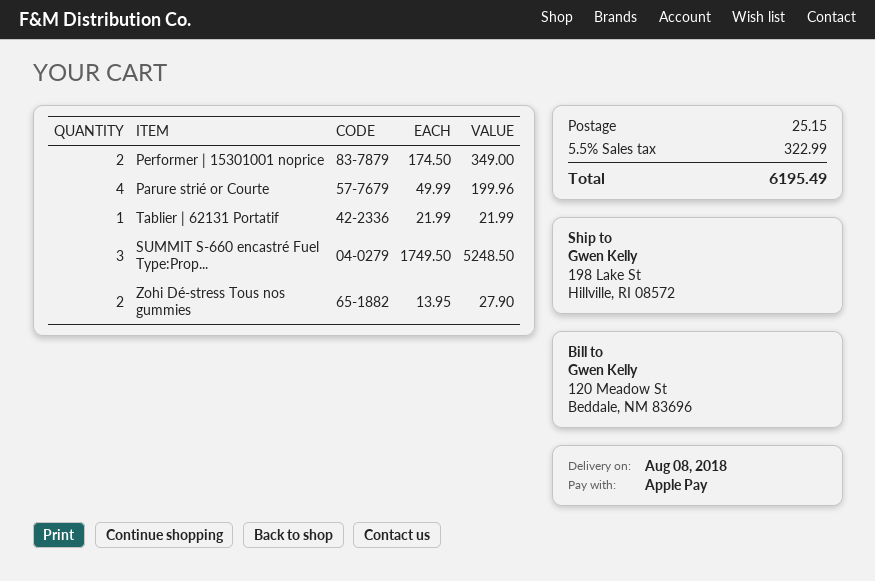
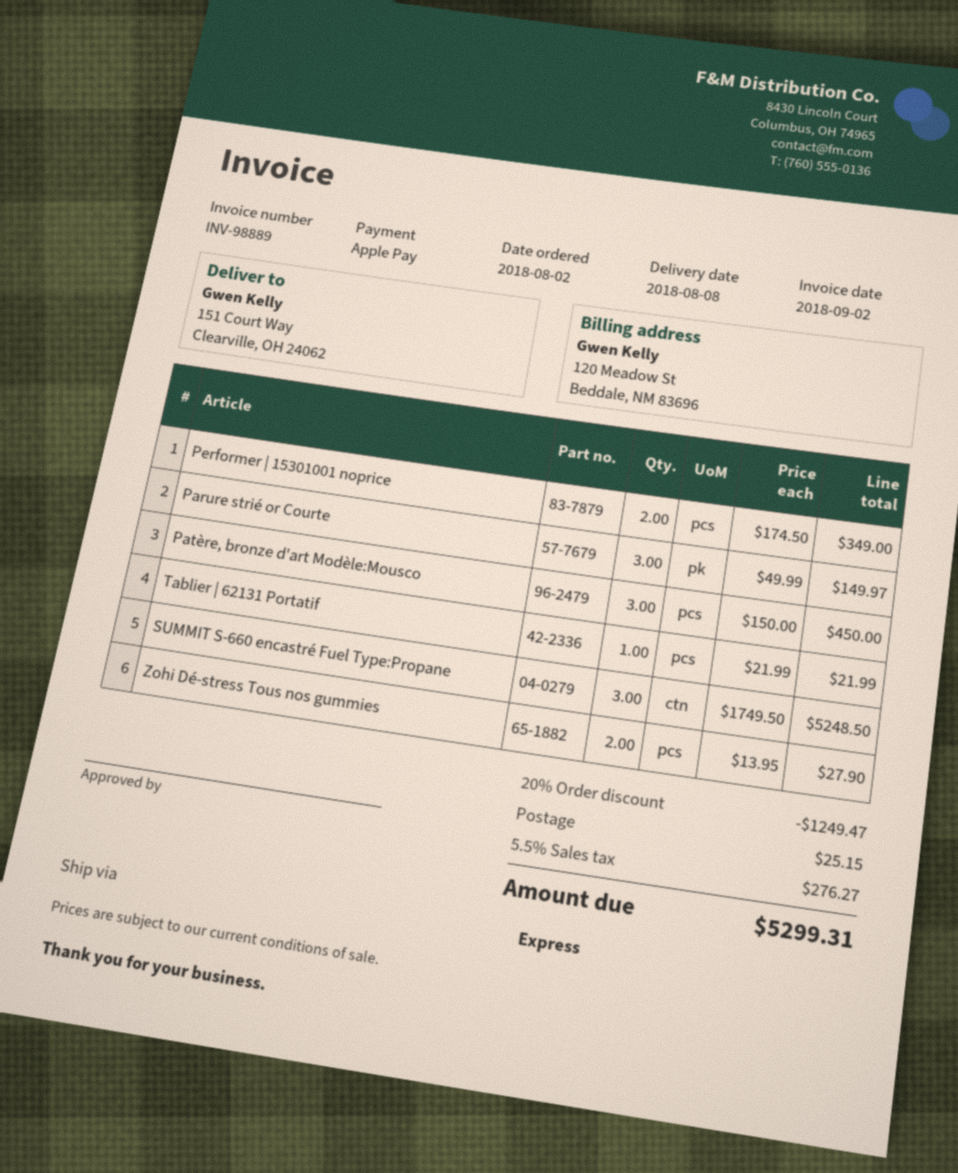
ship to: 198 Lake St, Hillville, RI 08572 -> 151 Court Way, Clearville, OH 24062
Parure strié or Courte: 4 x 49.99 = 199.96 -> 3 x 49.99 = 149.97
Patère, bronze d'art Modèle:Mousco: none -> 3 x 150.00 = 450.00
discount: none -> 20% = 1249.47
tax: 5.5% = 322.99 -> 5.5% = 276.27
total: 6195.49 -> 5299.31

